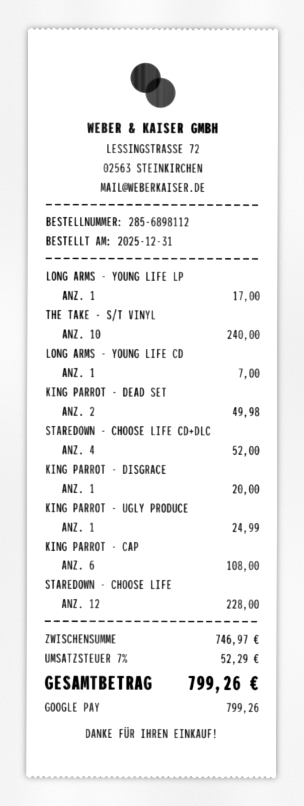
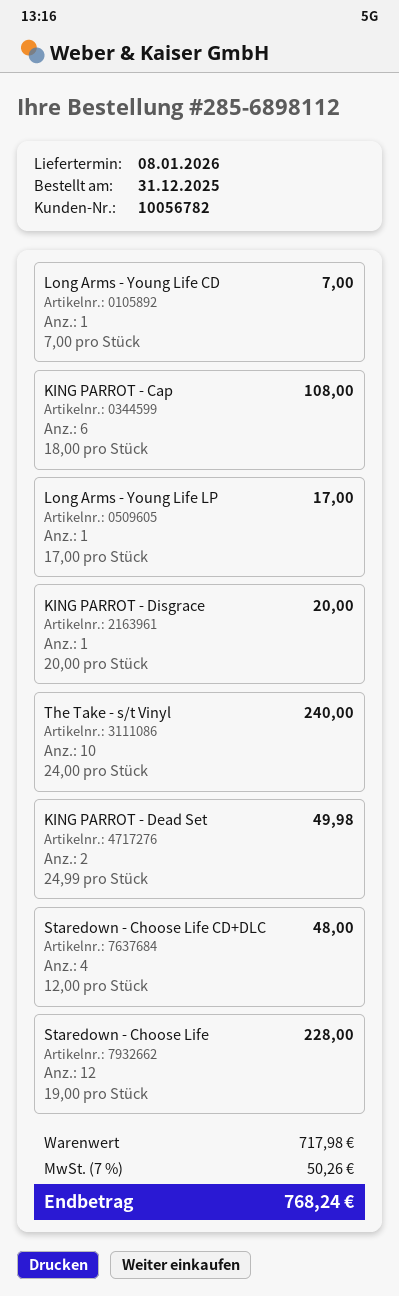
STAREDOWN - CHOOSE LIFE CD+DLC: 4 for 52.00 -> 4 for 48.00
KING PARROT - UGLY PRODUCE: 1 for 24.99 -> none
subtotal: 746.97 -> 717.98
tax: 7% = 52.29 -> 7% = 50.26
total: 799.26 -> 768.24

